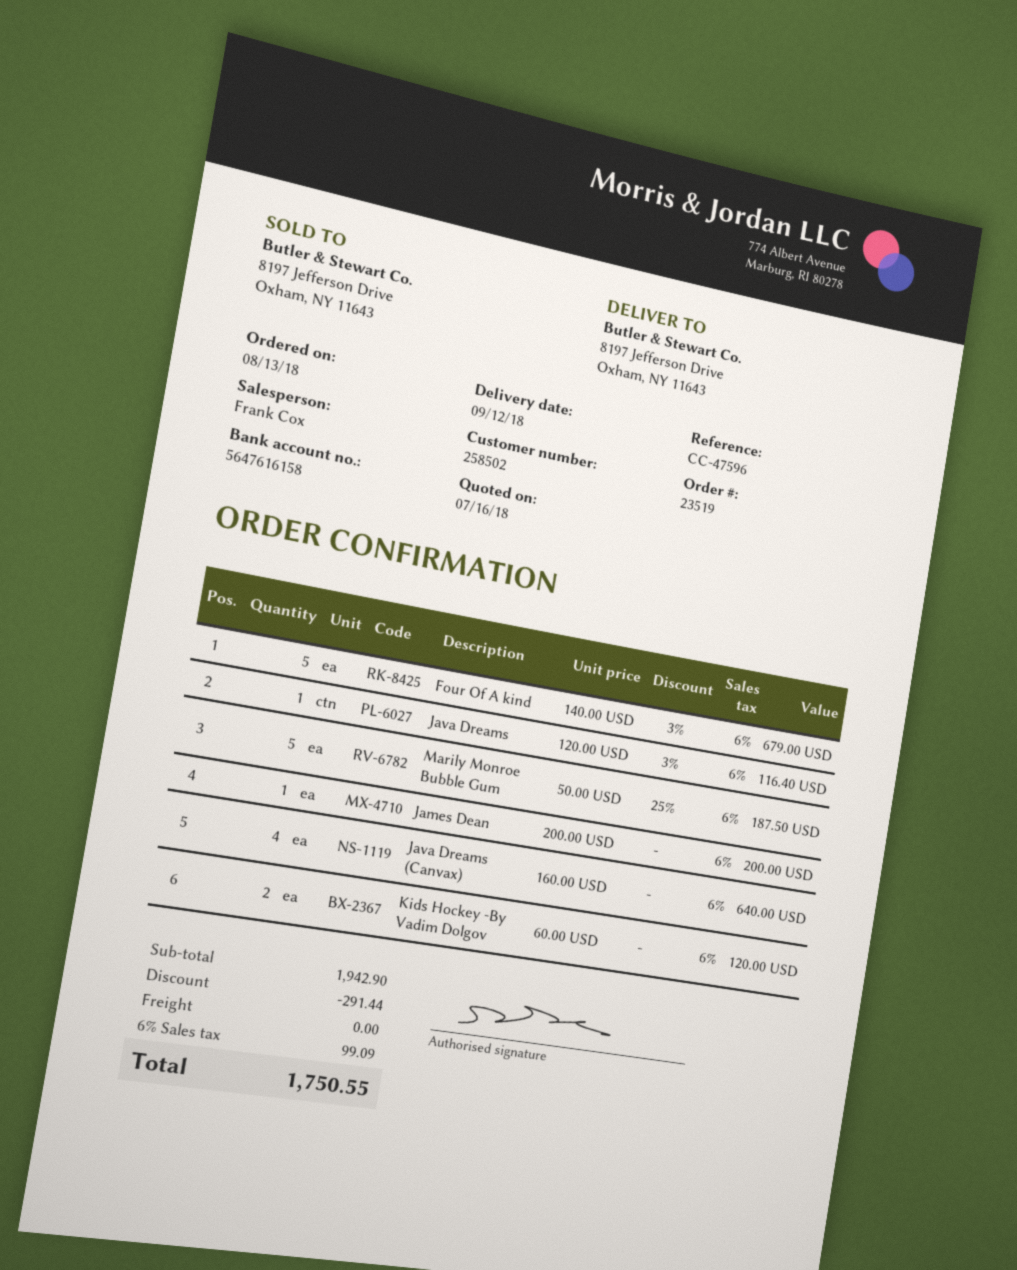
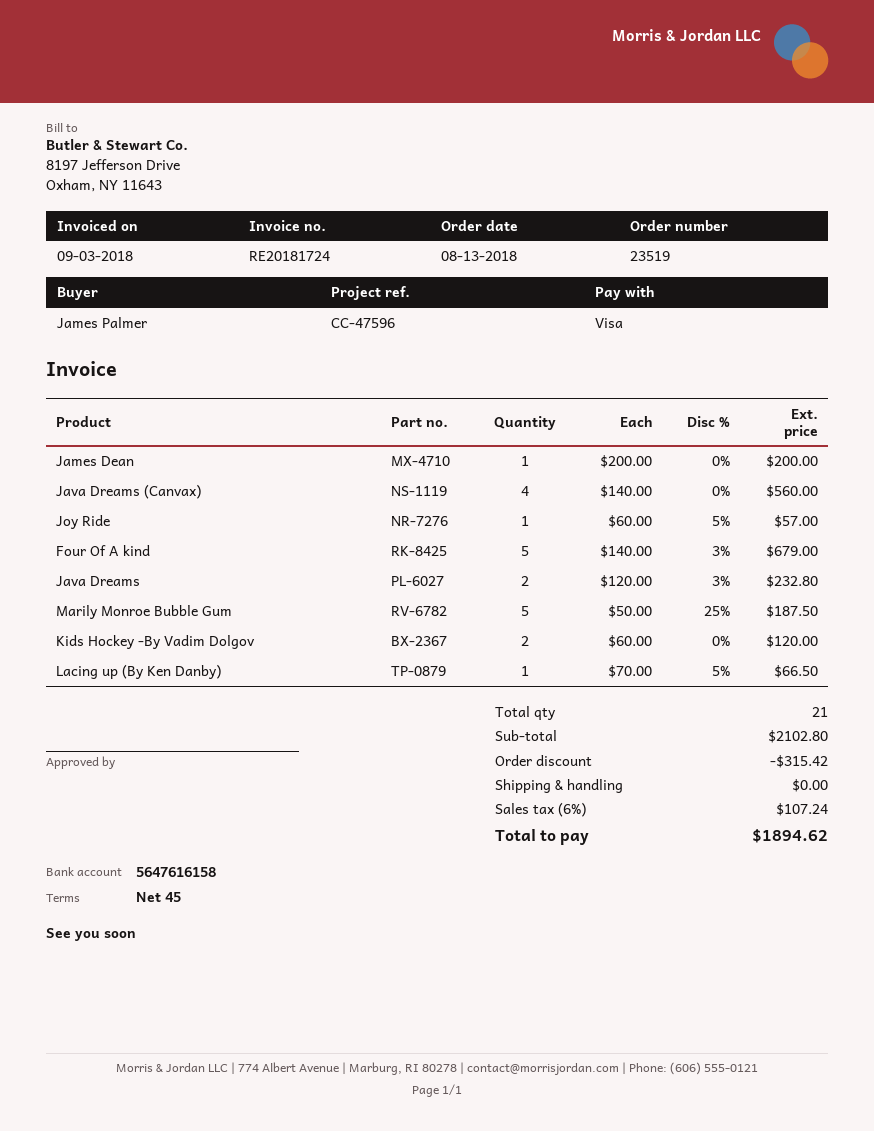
Java Dreams: 1 x 120.00 - 3% = 116.40 -> 2 x 120.00 - 3% = 232.80
Java Dreams (Canvax): 4 x 160.00 = 640.00 -> 4 x 140.00 = 560.00
Joy Ride: none -> 1 x 60.00 - 5% = 57.00
Lacing up (By Ken Danby): none -> 1 x 70.00 - 5% = 66.50
subtotal: 1942.90 -> 2102.80
discount: 291.44 -> 315.42
tax: 6% = 99.09 -> 6% = 107.24
total: 1750.55 -> 1894.62

